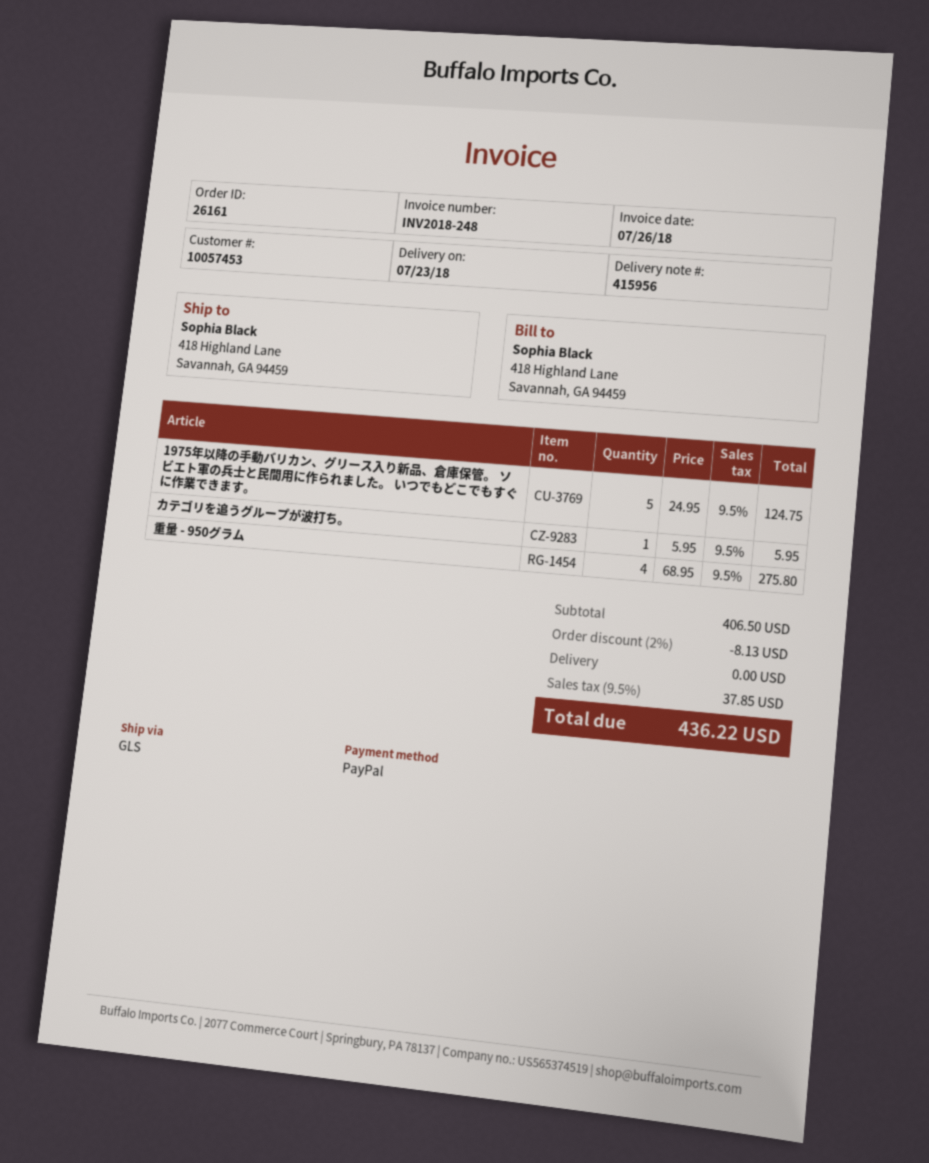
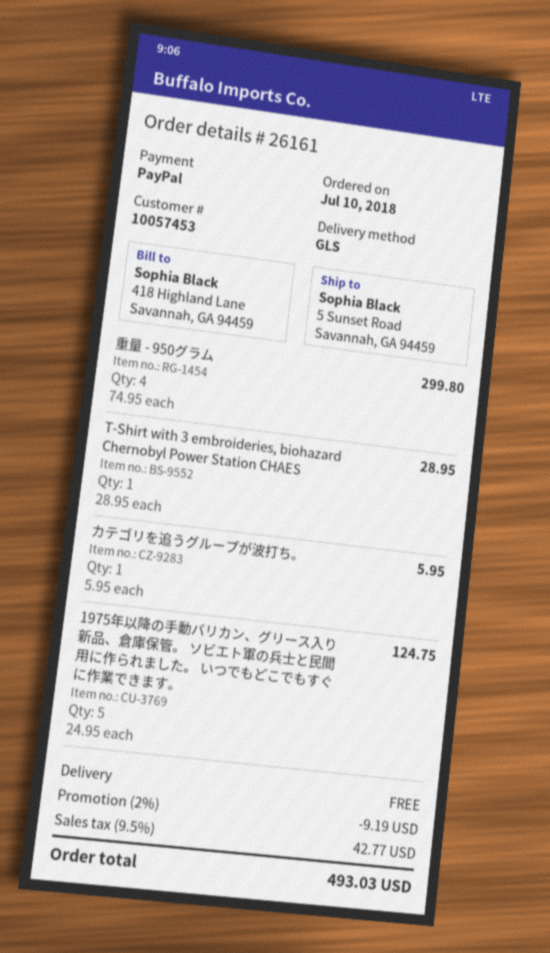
ship to: 418 Highland Lane, Savannah, GA 94459 -> 5 Sunset Road, Savannah, GA 94459
重量 - 950グラム: 4 x 68.95 = 275.80 -> 4 x 74.95 = 299.80
T-Shirt with 3 embroideries, biohazard Chernobyl Power Station CHAES: none -> 1 x 28.95 = 28.95
discount: 2% = 8.13 -> 2% = 9.19
tax: 9.5% = 37.85 -> 9.5% = 42.77
total: 436.22 -> 493.03

